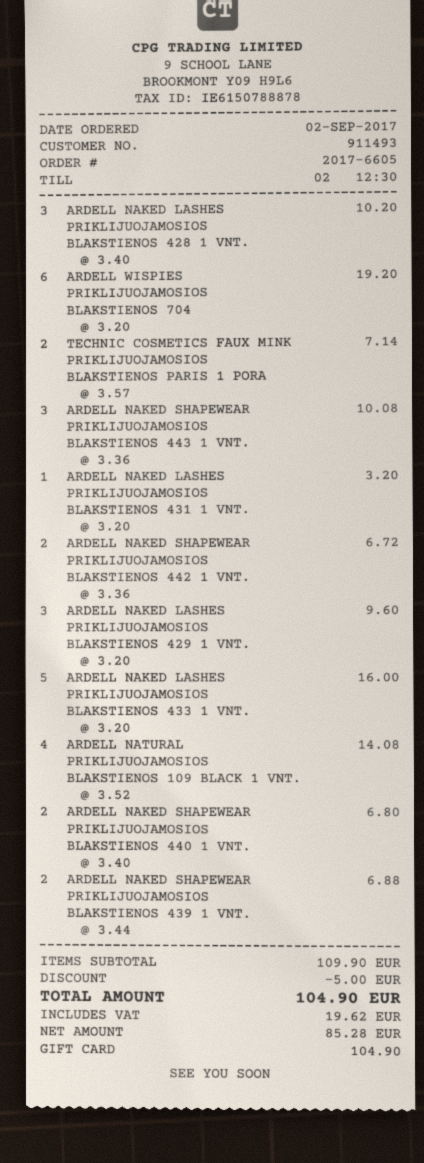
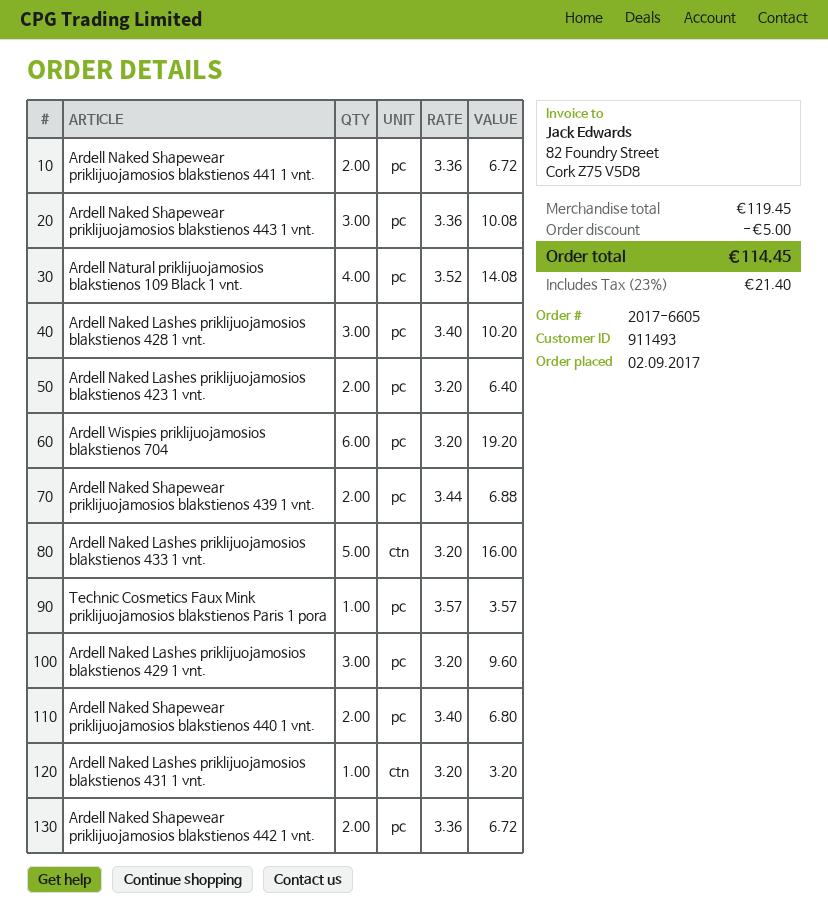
TECHNIC COSMETICS FAUX MINK PRIKLIJUOJAMOSIOS BLAKSTIENOS PARIS 1 PORA: 2 x 3.57 = 7.14 -> 1 x 3.57 = 3.57
Ardell Naked Shapewear priklijuojamosios blakstienos 441 1 vnt.: none -> 2 x 3.36 = 6.72
Ardell Naked Lashes priklijuojamosios blakstienos 423 1 vnt.: none -> 2 x 3.20 = 6.40
subtotal: 109.90 -> 119.45
tax: 19.62 -> 21.40
total: 104.90 -> 114.45

